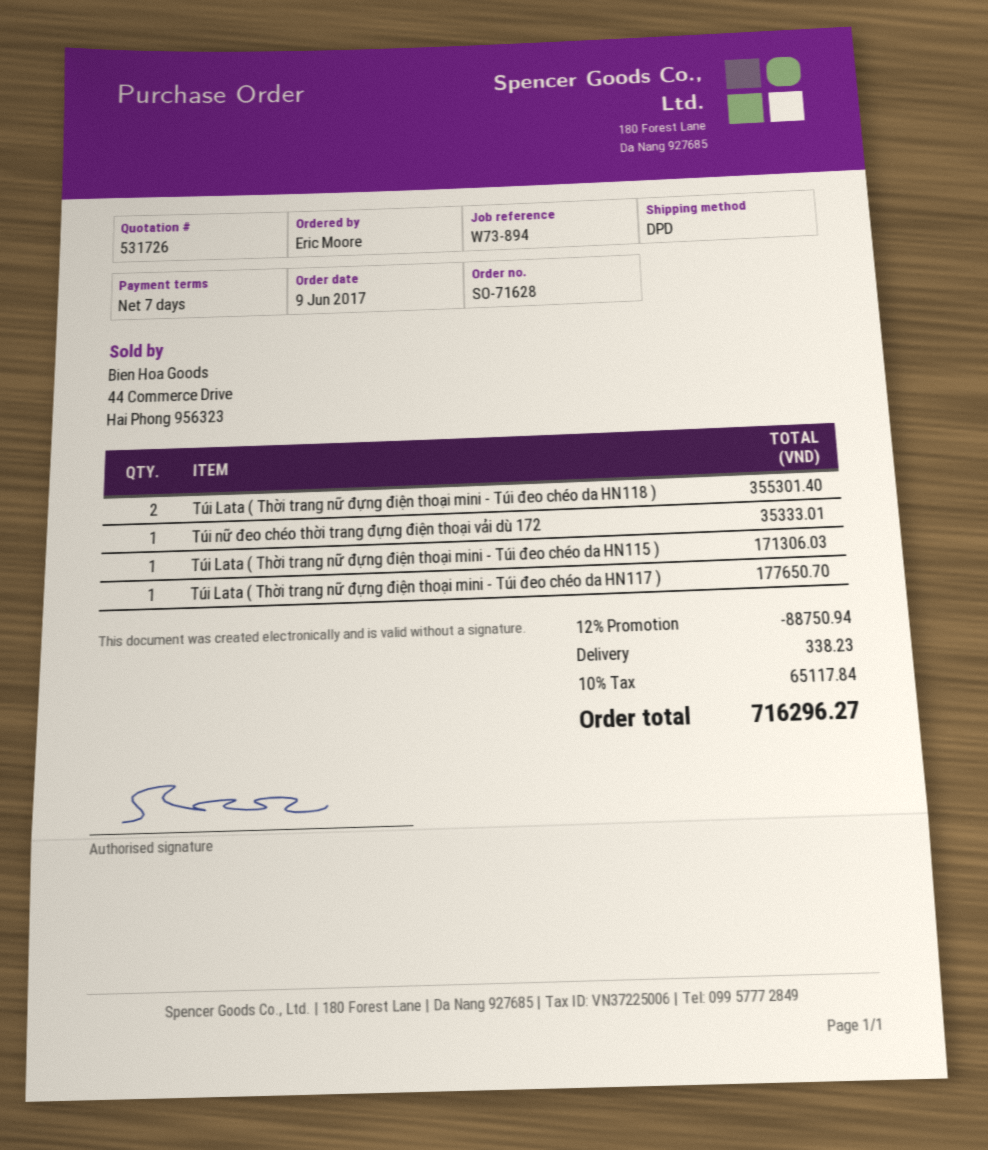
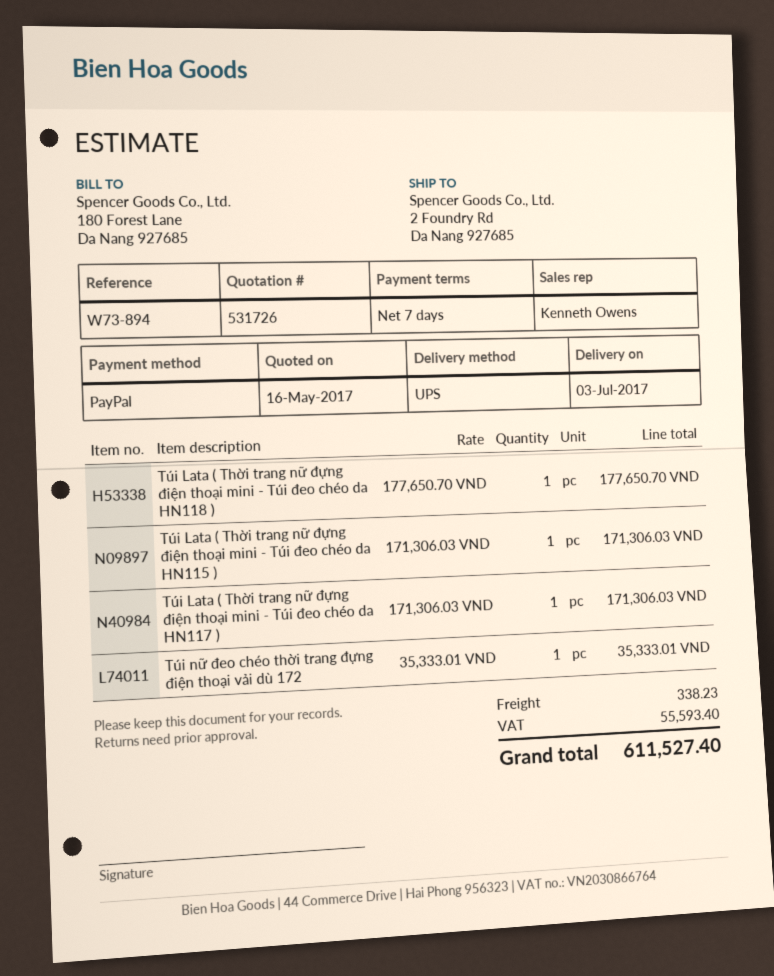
shipping method: DPD -> UPS
Túi Lata ( Thời trang nữ đựng điện thoại mini - Túi đeo chéo da HN118 ): 2 for 355301.40 -> 1 for 177650.70
Túi Lata ( Thời trang nữ đựng điện thoại mini - Túi đeo chéo da HN117 ): 1 for 177650.70 -> 1 for 171306.03
discount: 12% = 88750.94 -> none
tax: 65117.84 -> 55593.40
total: 716296.27 -> 611527.40

